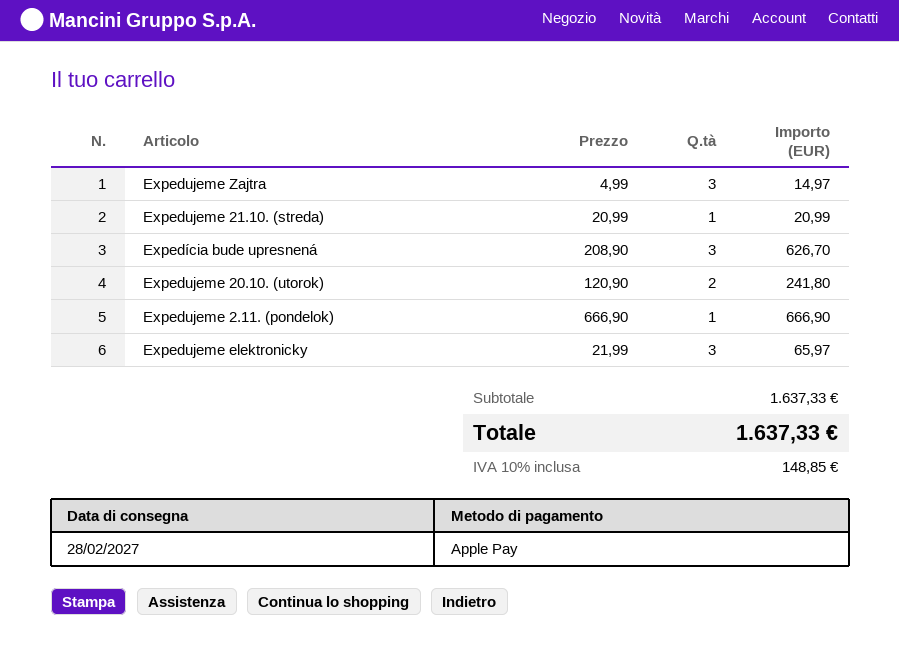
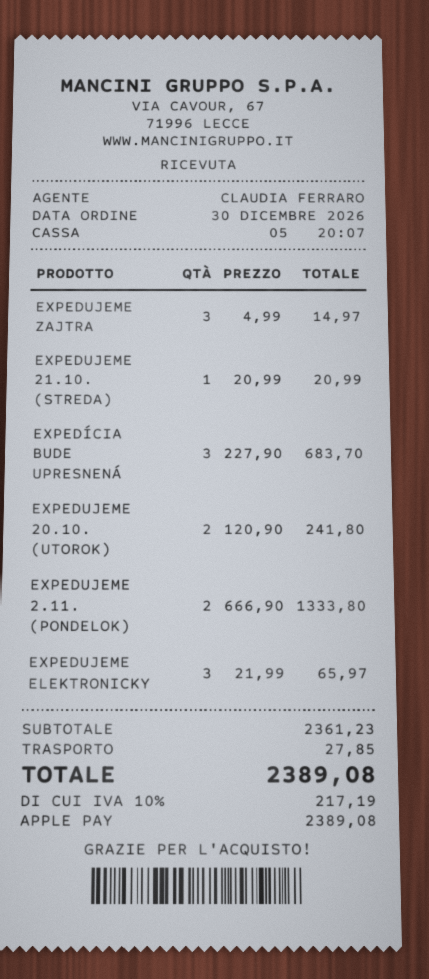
Expedícia bude upresnená: 3 x 208.90 = 626.70 -> 3 x 227.90 = 683.70
Expedujeme 2.11. (pondelok): 1 x 666.90 = 666.90 -> 2 x 666.90 = 1333.80
subtotal: 1637.33 -> 2361.23
shipping: none -> 27.85
tax: 10% = 148.85 -> 10% = 217.19
total: 1637.33 -> 2389.08

